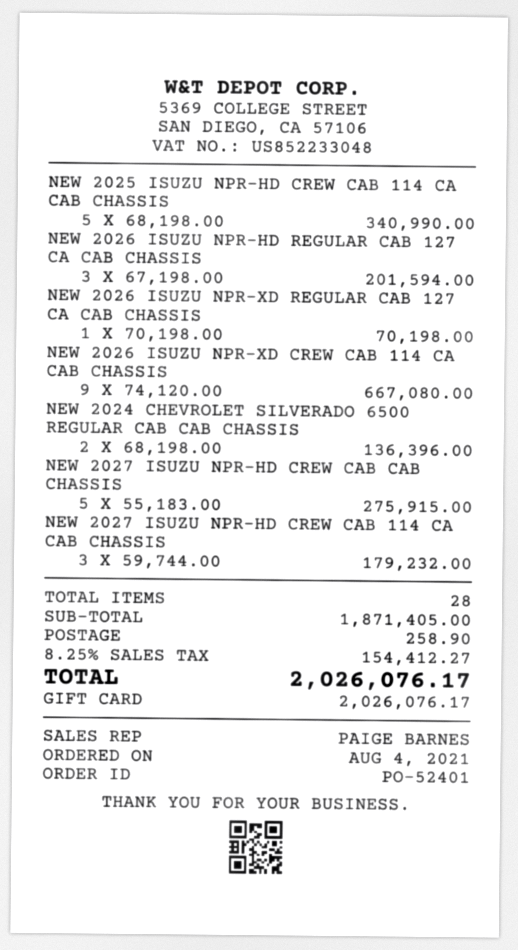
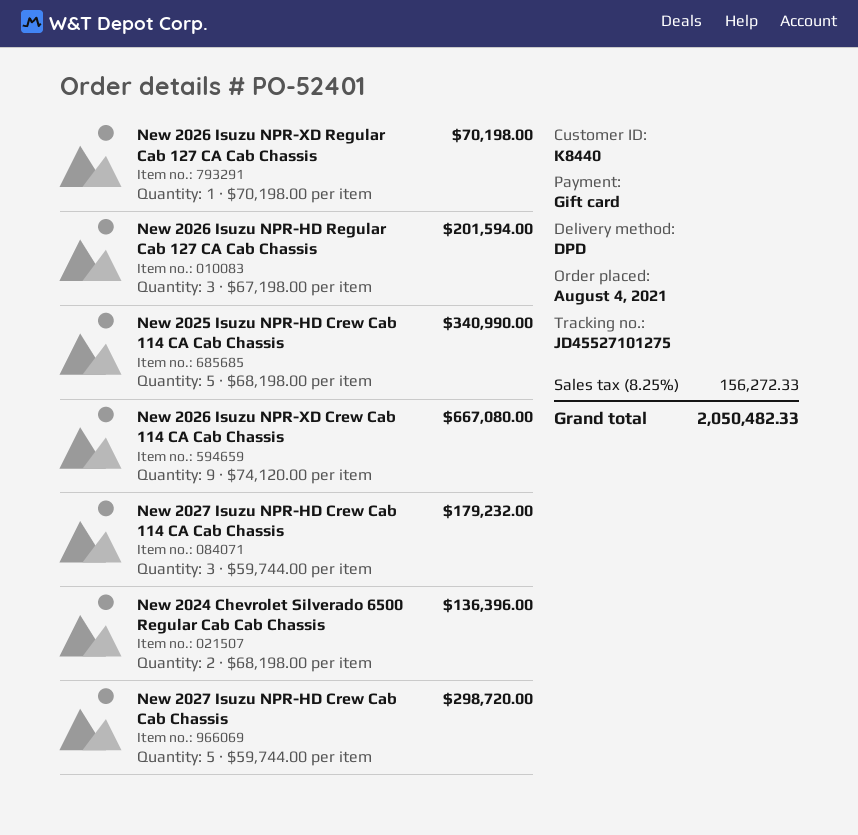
NEW 2027 ISUZU NPR-HD CREW CAB CAB CHASSIS: 5 x 55183.00 = 275915.00 -> 5 x 59744.00 = 298720.00
shipping: 258.90 -> none
tax: 8.25% = 154412.27 -> 8.25% = 156272.33
total: 2026076.17 -> 2050482.33

